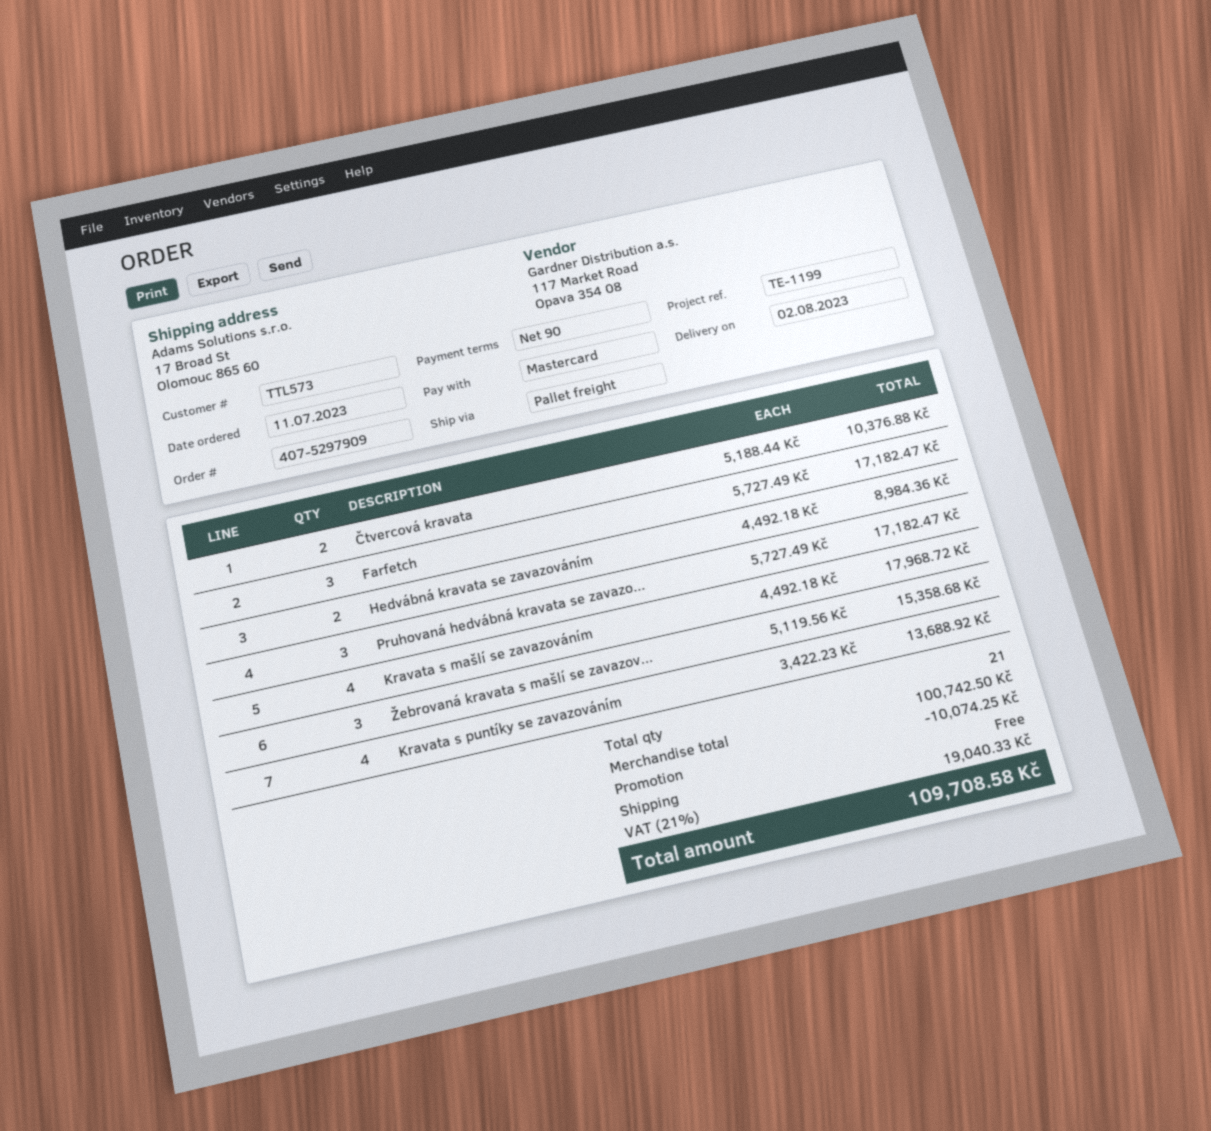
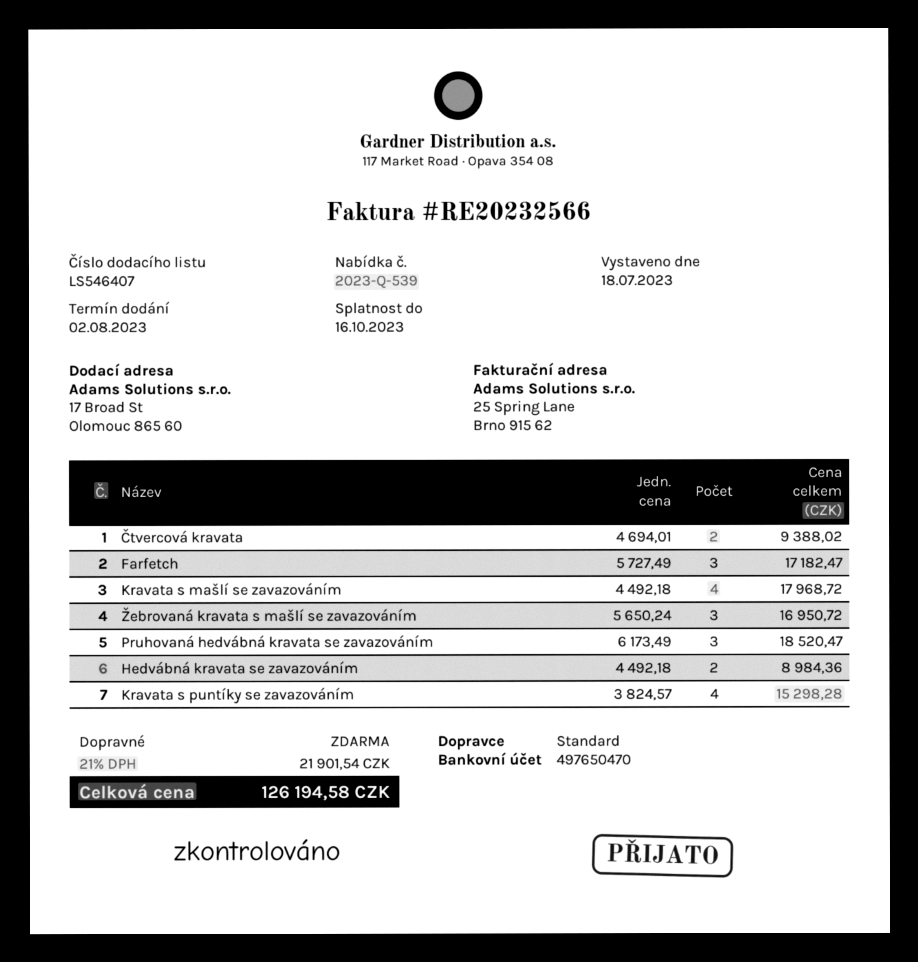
shipping method: pallet freight -> standard
Čtvercová kravata: 2 x 5188.44 = 10376.88 -> 2 x 4694.01 = 9388.02
Pruhovaná hedvábná kravata se zavazo...: 3 x 5727.49 = 17182.47 -> 3 x 6173.49 = 18520.47
Žebrovaná kravata s mašlí se zavazov...: 3 x 5119.56 = 15358.68 -> 3 x 5650.24 = 16950.72
Kravata s puntíky se zavazováním: 4 x 3422.23 = 13688.92 -> 4 x 3824.57 = 15298.28
discount: 10074.25 -> none
tax: 21% = 19040.33 -> 21% = 21901.54
total: 109708.58 -> 126194.58

